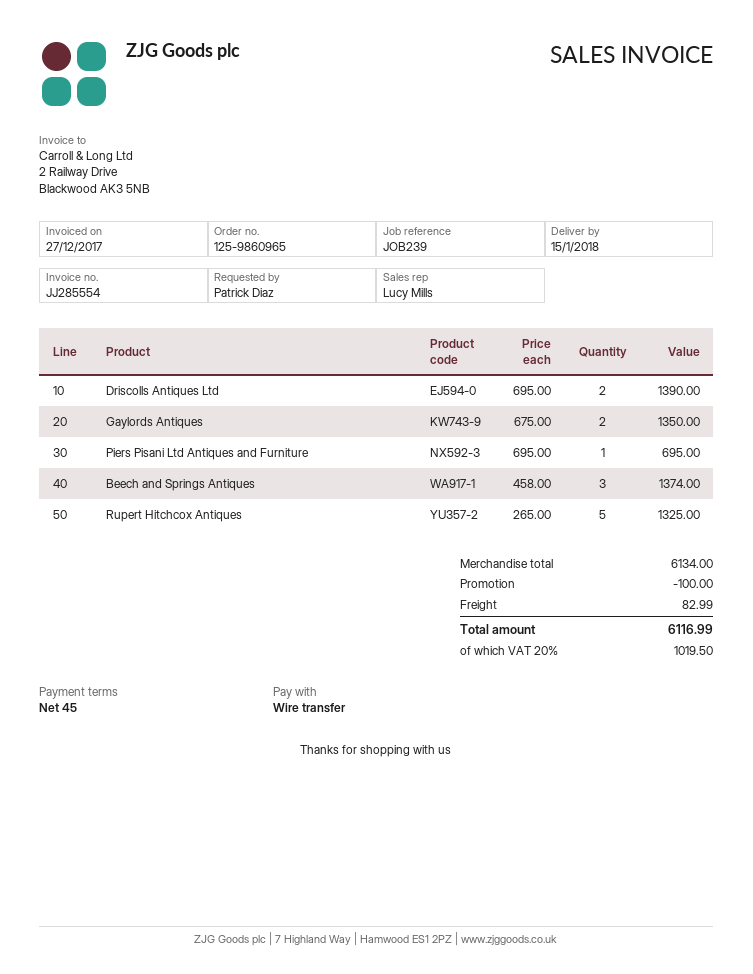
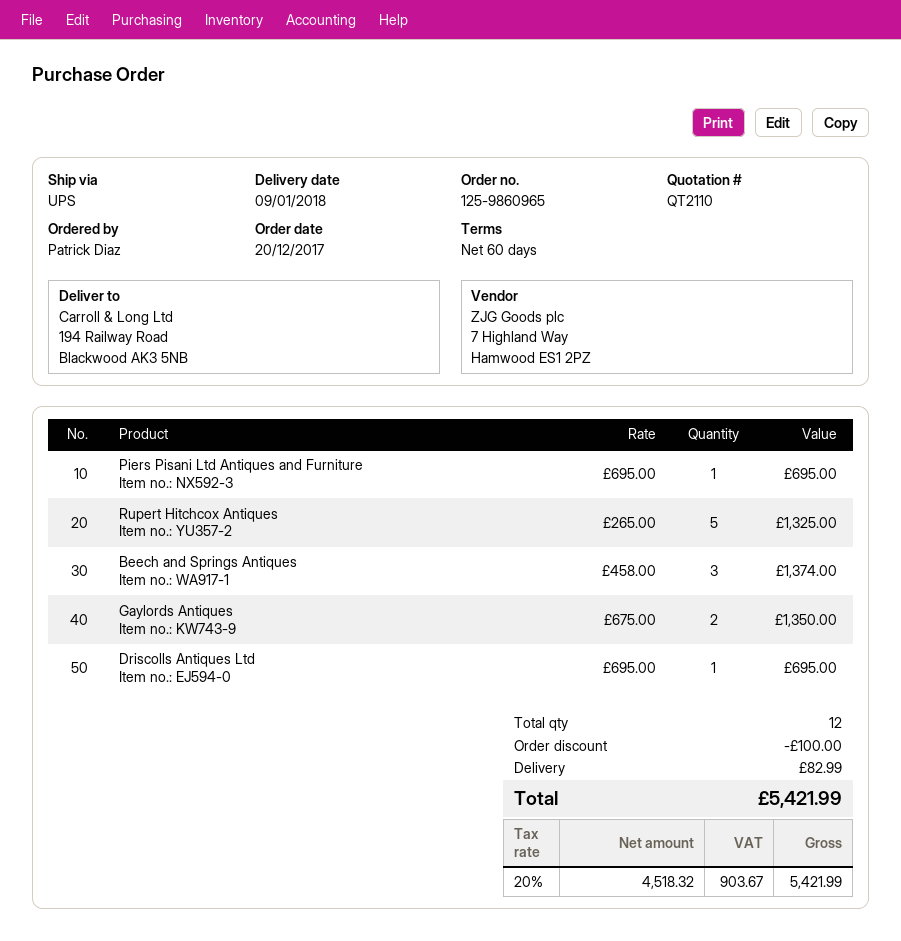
delivery date: 2018-01-15 -> 2018-01-09
payment terms: 45 days -> 60 days
Driscolls Antiques Ltd: 2 x 695.00 = 1390.00 -> 1 x 695.00 = 695.00
tax: 20% = 1019.50 -> 20% = 903.67
total: 6116.99 -> 5421.99

